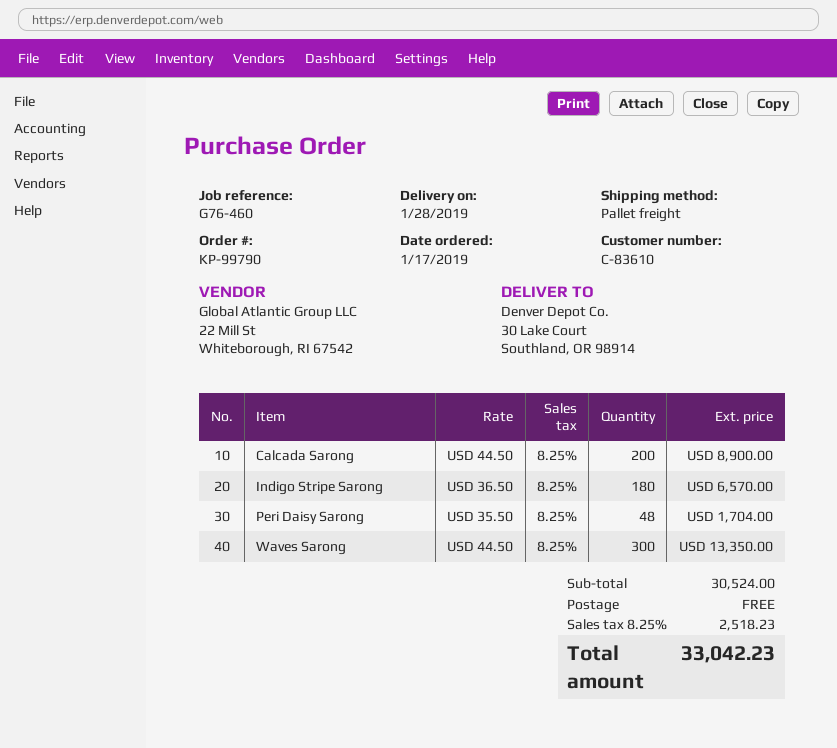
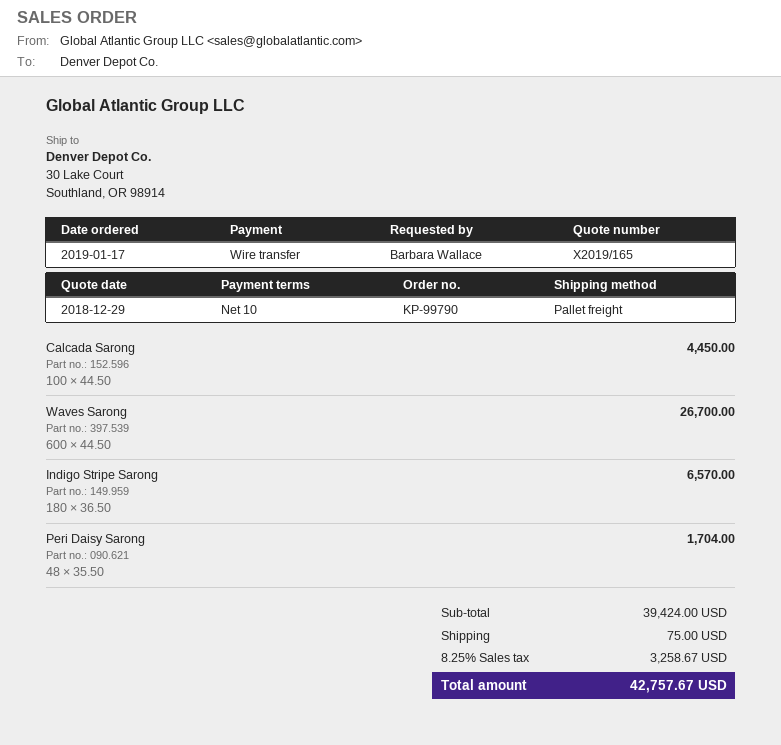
Calcada Sarong: 200 x 44.50 = 8900.00 -> 100 x 44.50 = 4450.00
Waves Sarong: 300 x 44.50 = 13350.00 -> 600 x 44.50 = 26700.00
subtotal: 30524.00 -> 39424.00
shipping: 0.00 -> 75.00
tax: 8.25% = 2518.23 -> 8.25% = 3258.67
total: 33042.23 -> 42757.67

